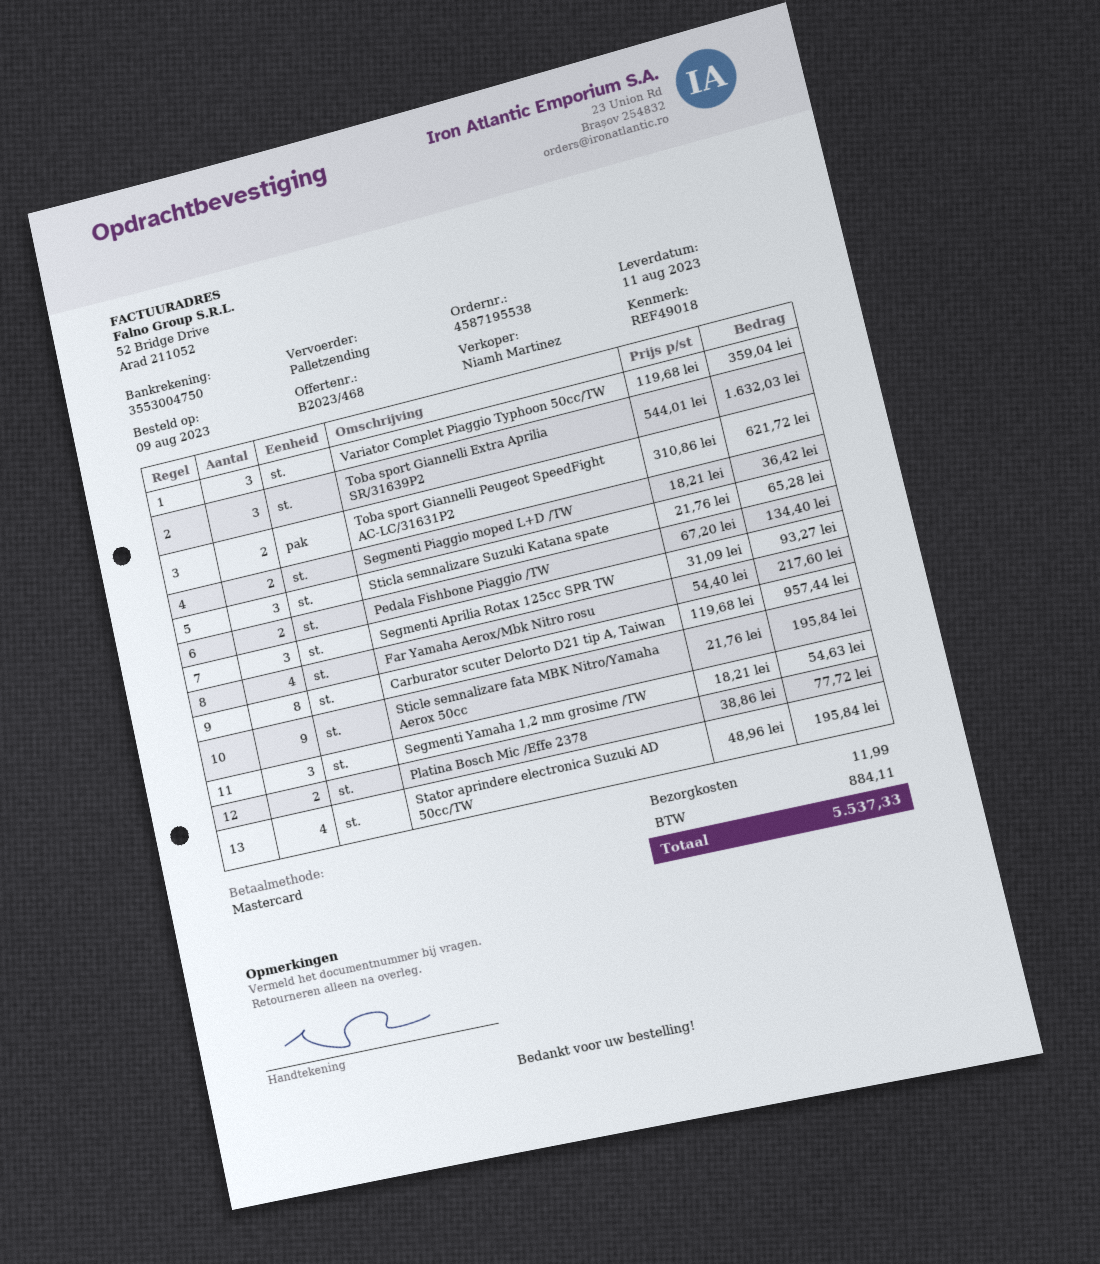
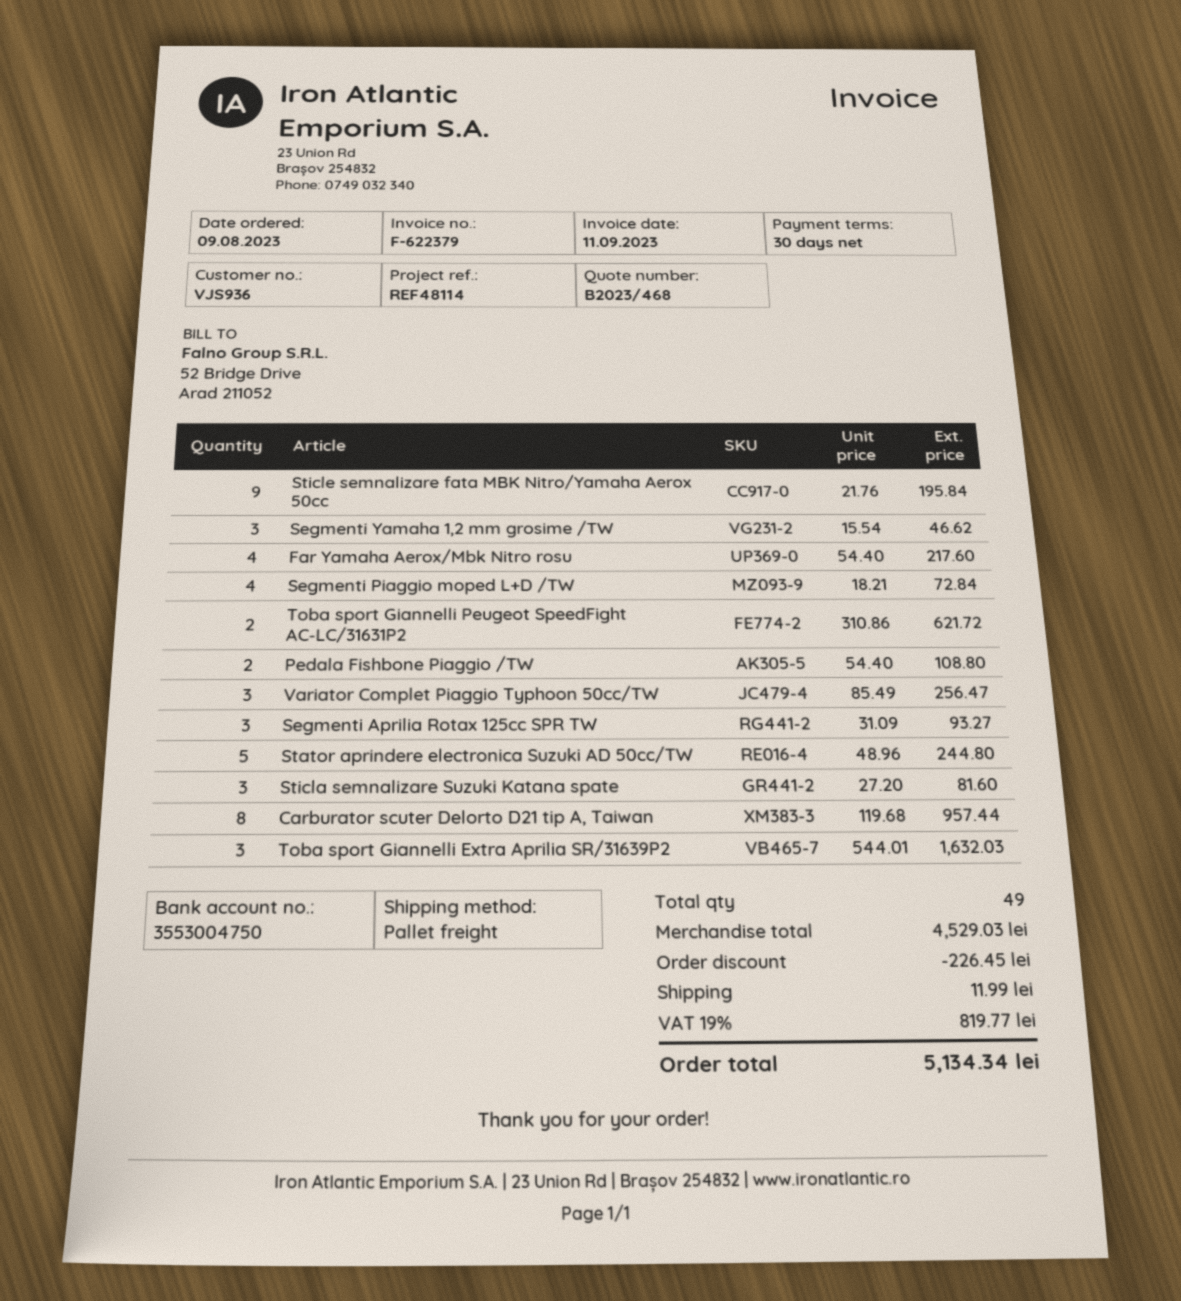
reference: REF49018 -> REF48114
Variator Complet Piaggio Typhoon 50cc/TW: 3 x 119.68 = 359.04 -> 3 x 85.49 = 256.47
Segmenti Piaggio moped L+D /TW: 2 x 18.21 = 36.42 -> 4 x 18.21 = 72.84
Sticla semnalizare Suzuki Katana spate: 3 x 21.76 = 65.28 -> 3 x 27.20 = 81.60
Pedala Fishbone Piaggio /TW: 2 x 67.20 = 134.40 -> 2 x 54.40 = 108.80
Segmenti Yamaha 1,2 mm grosime /TW: 3 x 18.21 = 54.63 -> 3 x 15.54 = 46.62
Platina Bosch Mic /Effe 2378: 2 x 38.86 = 77.72 -> none
Stator aprindere electronica Suzuki AD 50cc/TW: 4 x 48.96 = 195.84 -> 5 x 48.96 = 244.80
discount: none -> 226.45
tax: 884.11 -> 819.77
total: 5537.33 -> 5134.34

